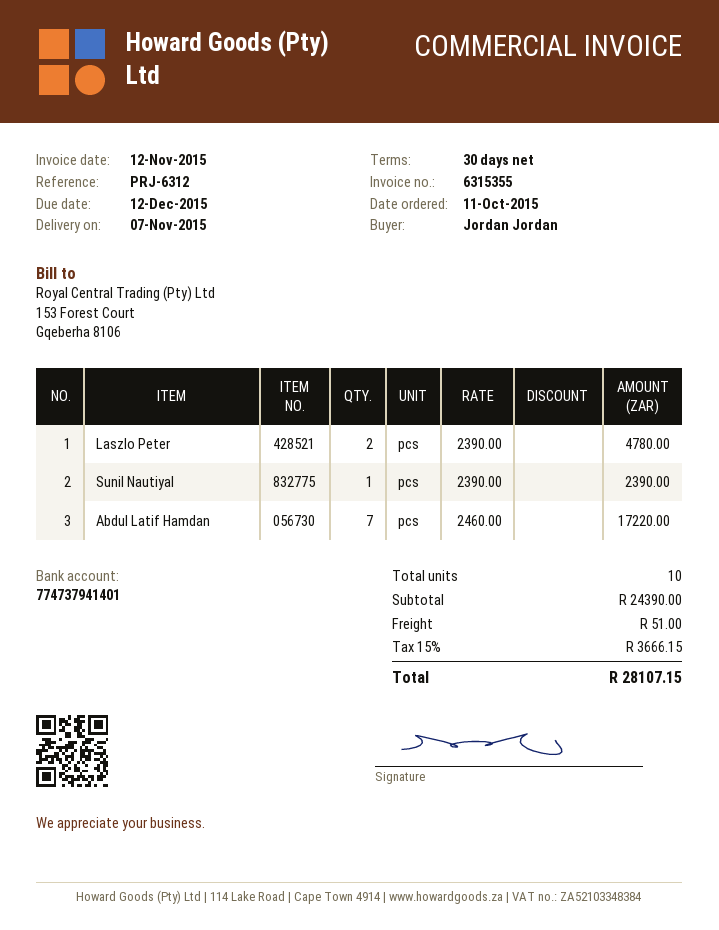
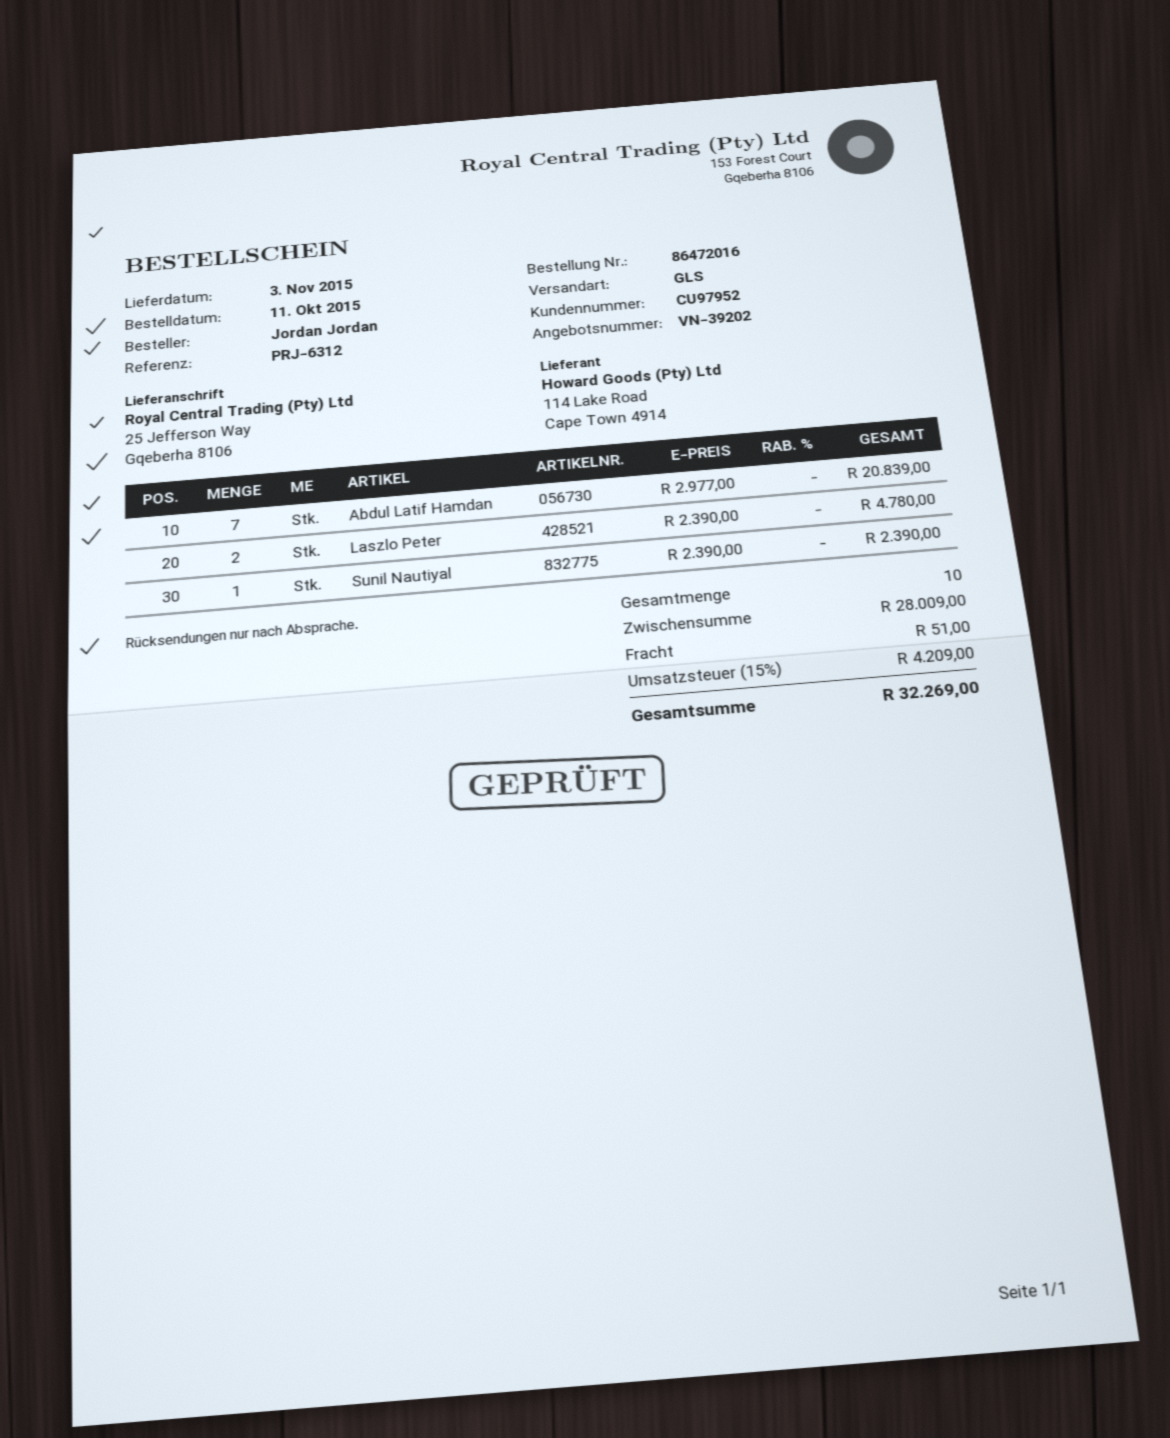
delivery date: 2015-11-07 -> 2015-11-03
Abdul Latif Hamdan: 7 x 2460.00 = 17220.00 -> 7 x 2977.00 = 20839.00
subtotal: 24390.00 -> 28009.00
tax: 15% = 3666.15 -> 15% = 4209.00
total: 28107.15 -> 32269.00

